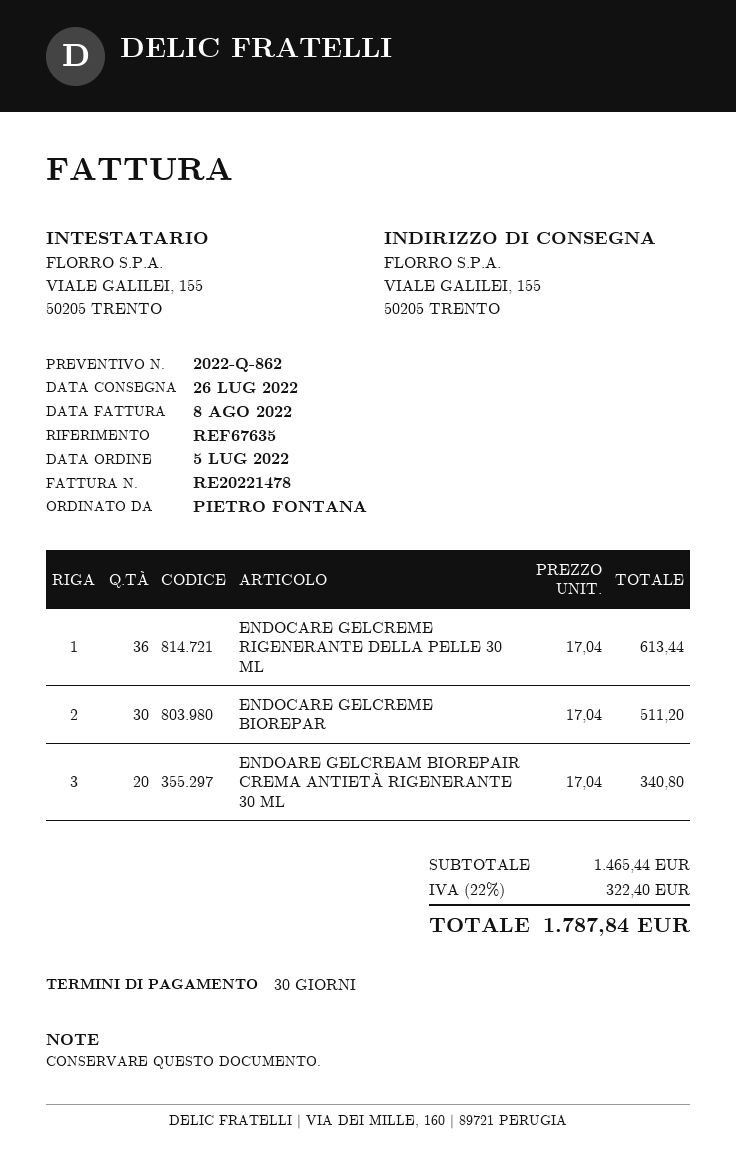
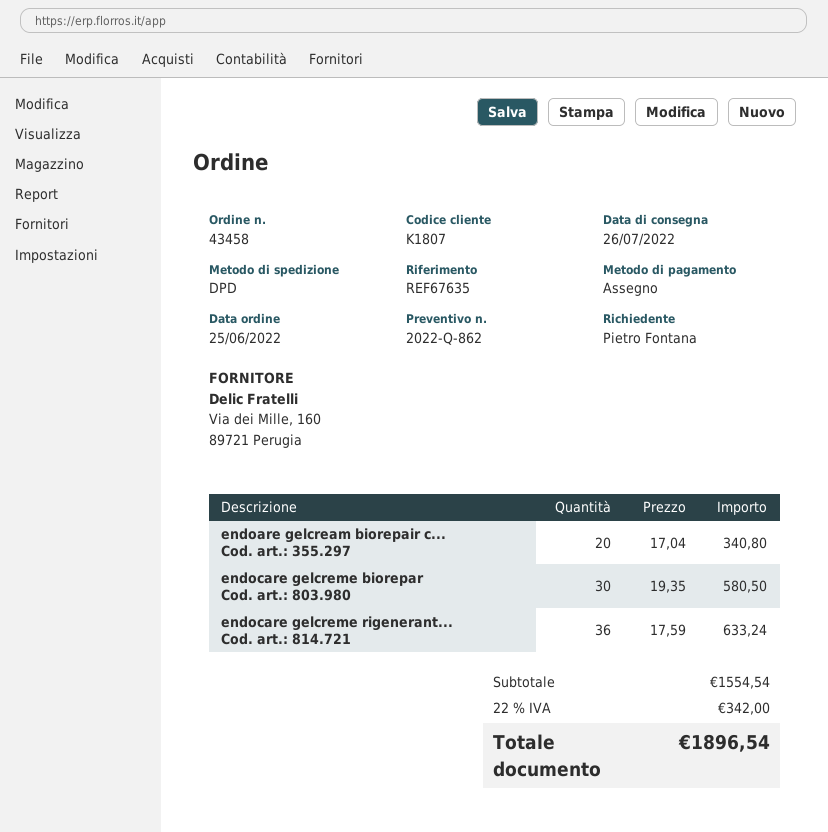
order date: 2022-07-05 -> 2022-06-25
ENDOCARE GELCREME RIGENERANTE DELLA PELLE 30 ML: 36 x 17.04 = 613.44 -> 36 x 17.59 = 633.24
ENDOCARE GELCREME BIOREPAR: 30 x 17.04 = 511.20 -> 30 x 19.35 = 580.50
subtotal: 1465.44 -> 1554.54
tax: 22% = 322.40 -> 22% = 342.00
total: 1787.84 -> 1896.54

